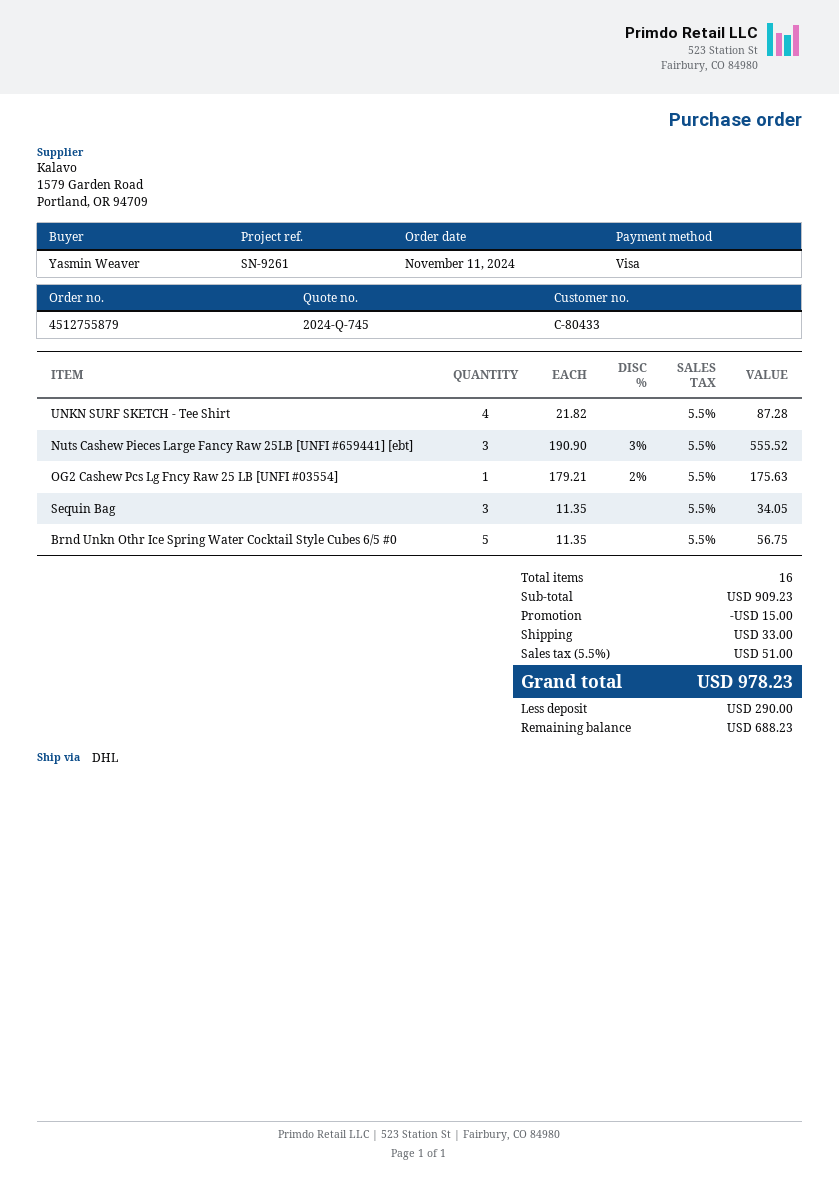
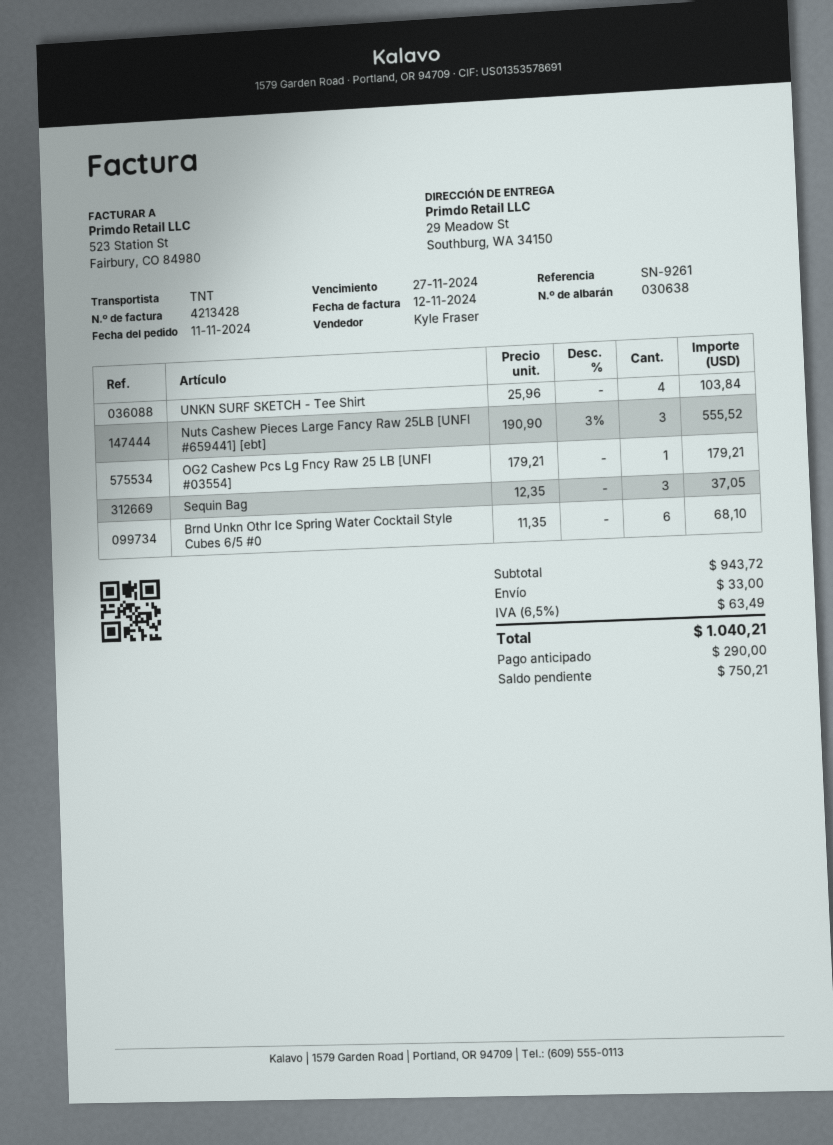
shipping method: DHL -> TNT
UNKN SURF SKETCH - Tee Shirt: 4 x 21.82 = 87.28 -> 4 x 25.96 = 103.84
OG2 Cashew Pcs Lg Fncy Raw 25 LB [UNFI #03554]: 1 x 179.21 - 2% = 175.63 -> 1 x 179.21 = 179.21
Sequin Bag: 3 x 11.35 = 34.05 -> 3 x 12.35 = 37.05
Brnd Unkn Othr Ice Spring Water Cocktail Style Cubes 6/5 #0: 5 x 11.35 = 56.75 -> 6 x 11.35 = 68.10
subtotal: 909.23 -> 943.72
discount: 15.00 -> none
tax: 5.5% = 51.00 -> 6.5% = 63.49
total: 978.23 -> 1040.21
balance: 688.23 -> 750.21

